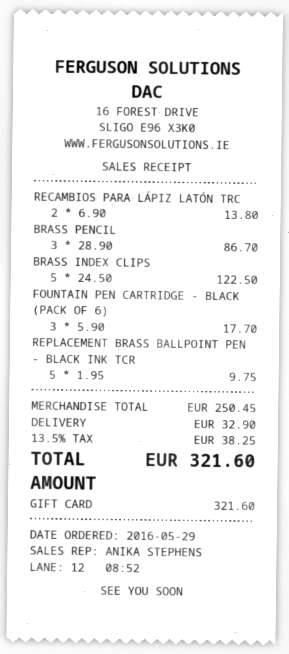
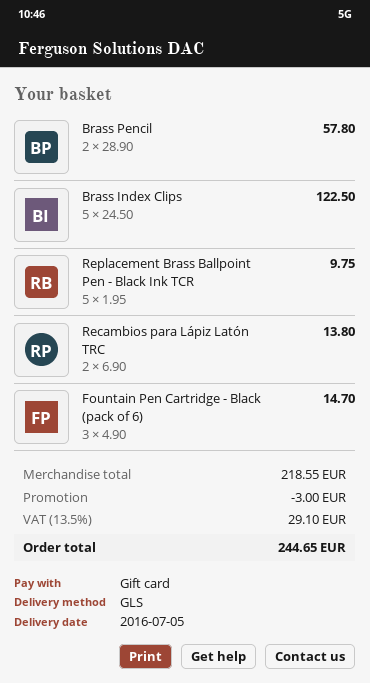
BRASS PENCIL: 3 x 28.90 = 86.70 -> 2 x 28.90 = 57.80
FOUNTAIN PEN CARTRIDGE - BLACK (PACK OF 6): 3 x 5.90 = 17.70 -> 3 x 4.90 = 14.70
subtotal: 250.45 -> 218.55
discount: none -> 3.00
shipping: 32.90 -> none
tax: 13.5% = 38.25 -> 13.5% = 29.10
total: 321.60 -> 244.65

